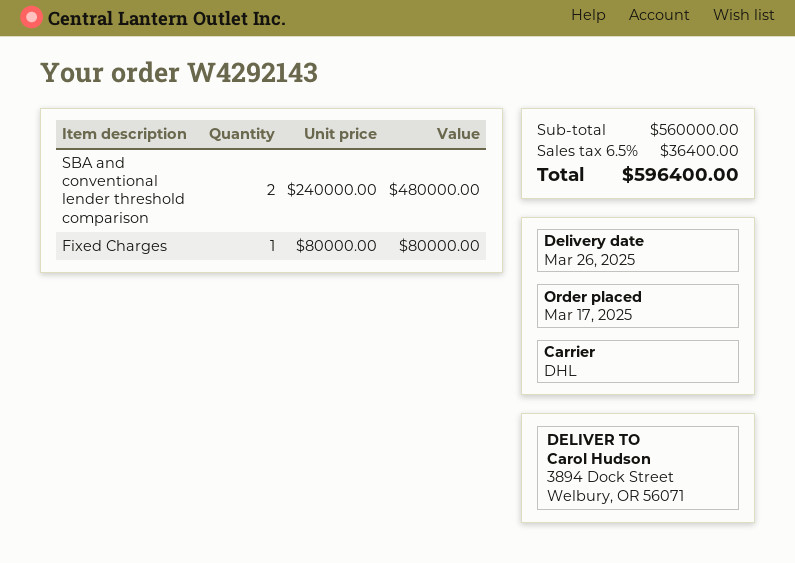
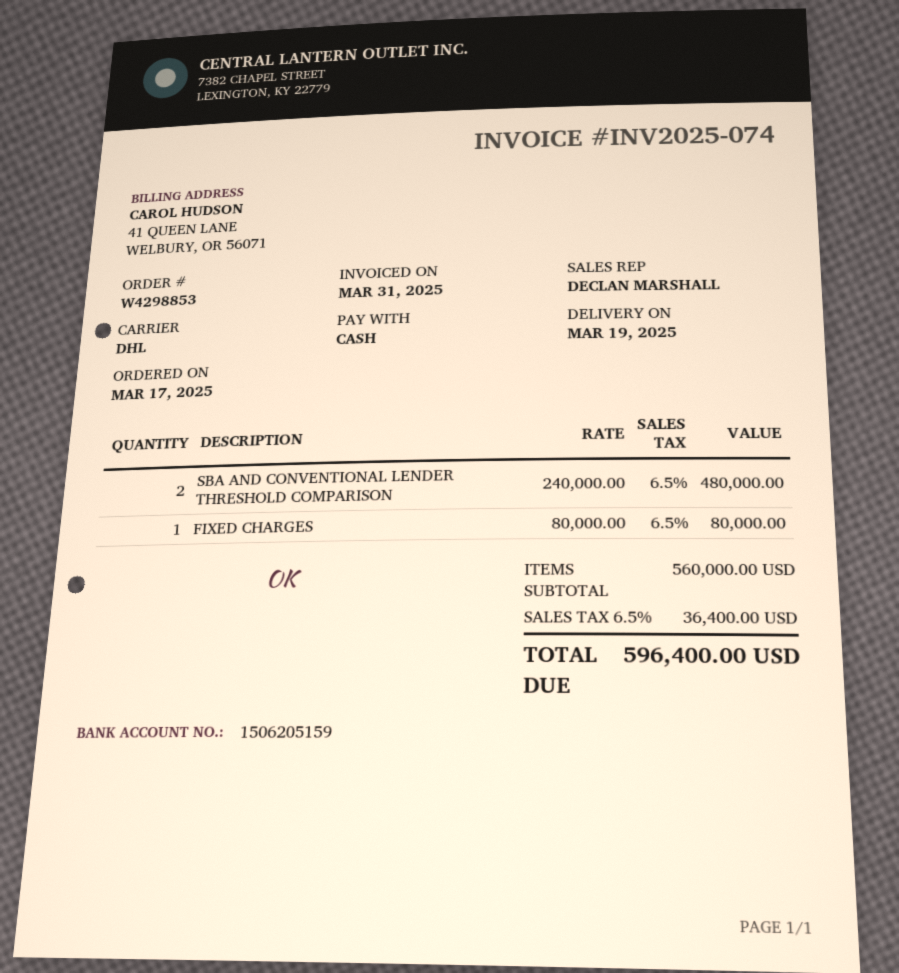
order number: W4292143 -> W4298853
delivery date: 2025-03-26 -> 2025-03-19

